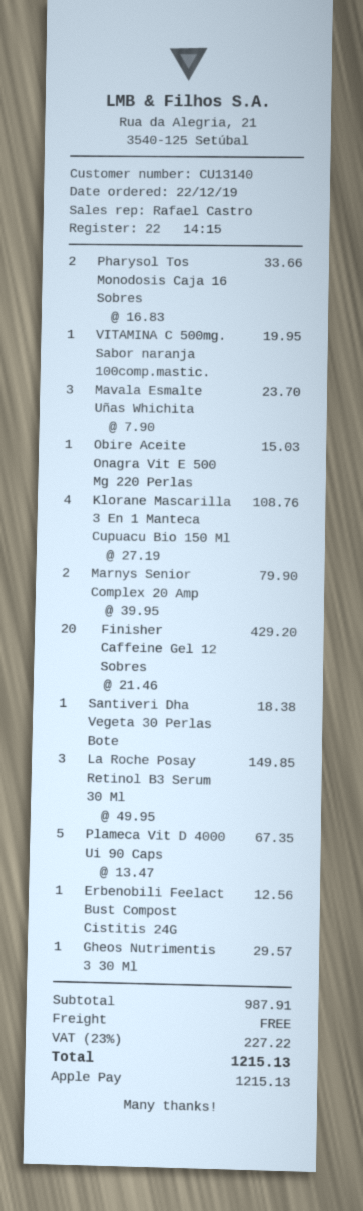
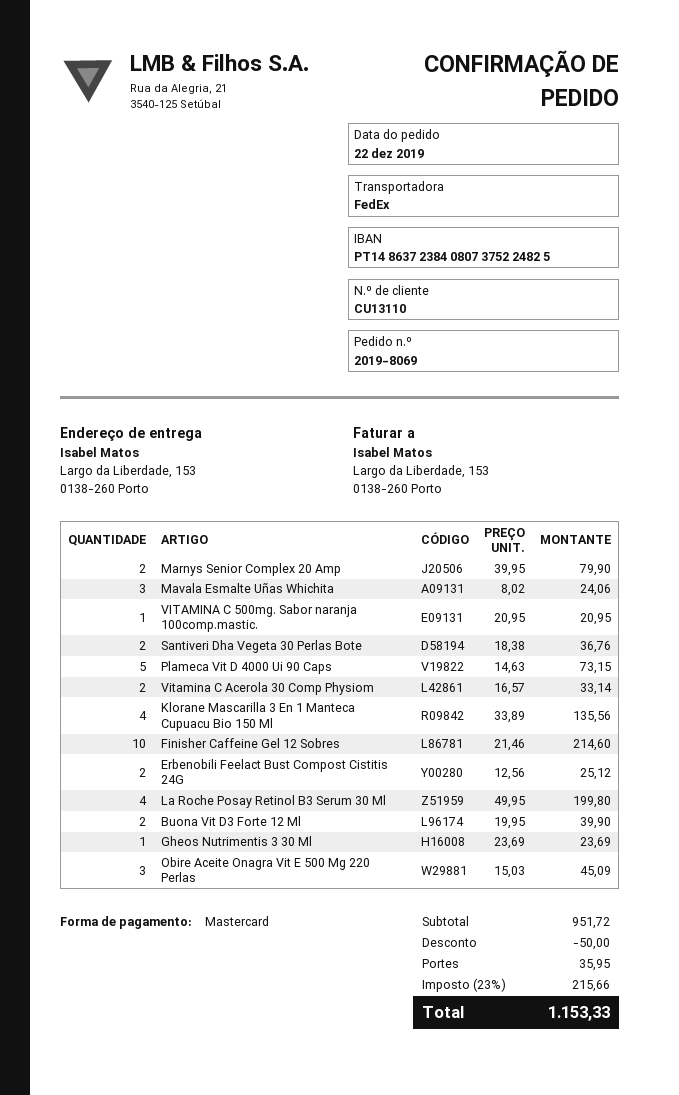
customer number: CU13140 -> CU13110
payment method: Apple Pay -> Mastercard
Pharysol Tos Monodosis Caja 16 Sobres: 2 x 16.83 = 33.66 -> none
VITAMINA C 500mg. Sabor naranja 100comp.mastic.: 1 x 19.95 = 19.95 -> 1 x 20.95 = 20.95
Mavala Esmalte Uñas Whichita: 3 x 7.90 = 23.70 -> 3 x 8.02 = 24.06
Obire Aceite Onagra Vit E 500 Mg 220 Perlas: 1 x 15.03 = 15.03 -> 3 x 15.03 = 45.09
Klorane Mascarilla 3 En 1 Manteca Cupuacu Bio 150 Ml: 4 x 27.19 = 108.76 -> 4 x 33.89 = 135.56
Finisher Caffeine Gel 12 Sobres: 20 x 21.46 = 429.20 -> 10 x 21.46 = 214.60
Santiveri Dha Vegeta 30 Perlas Bote: 1 x 18.38 = 18.38 -> 2 x 18.38 = 36.76
La Roche Posay Retinol B3 Serum 30 Ml: 3 x 49.95 = 149.85 -> 4 x 49.95 = 199.80
Plameca Vit D 4000 Ui 90 Caps: 5 x 13.47 = 67.35 -> 5 x 14.63 = 73.15
Erbenobili Feelact Bust Compost Cistitis 24G: 1 x 12.56 = 12.56 -> 2 x 12.56 = 25.12
Gheos Nutrimentis 3 30 Ml: 1 x 29.57 = 29.57 -> 1 x 23.69 = 23.69
Vitamina C Acerola 30 Comp Physiom: none -> 2 x 16.57 = 33.14
Buona Vit D3 Forte 12 Ml: none -> 2 x 19.95 = 39.90
subtotal: 987.91 -> 951.72
discount: none -> 50.00
shipping: 0.00 -> 35.95
tax: 23% = 227.22 -> 23% = 215.66
total: 1215.13 -> 1153.33

